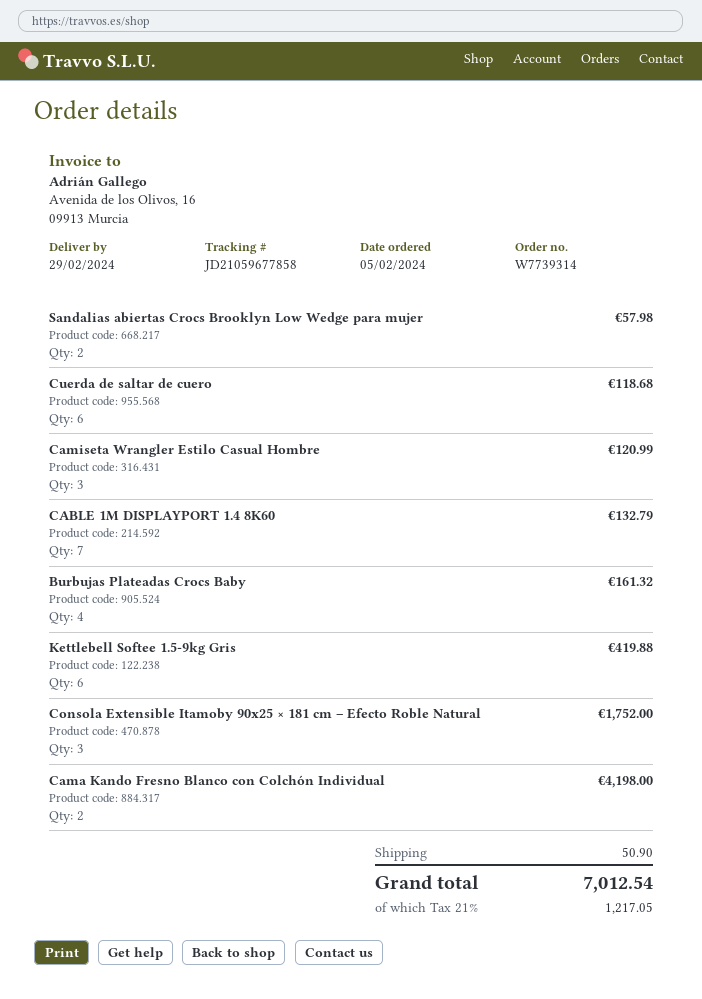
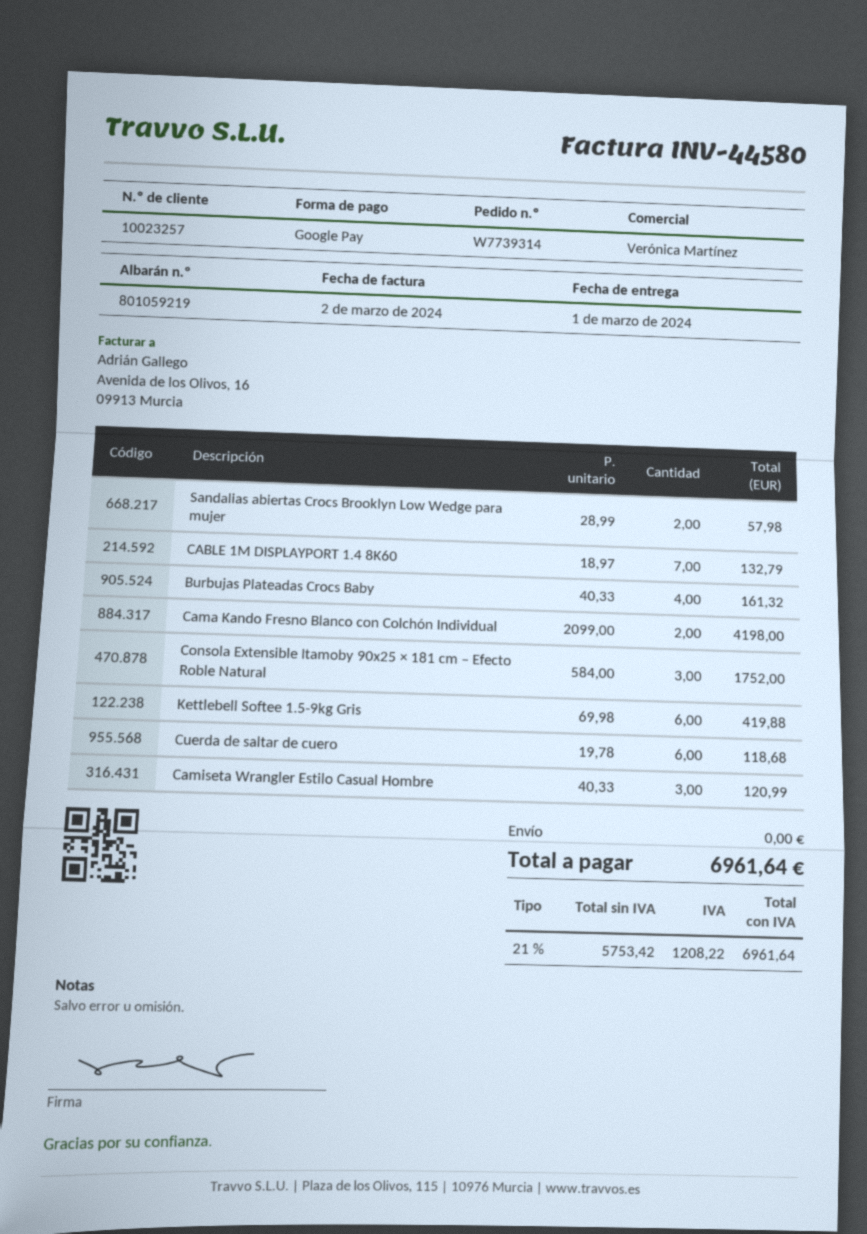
delivery date: 2024-02-29 -> 2024-03-01
shipping: 50.90 -> 0.00
tax: 21% = 1217.05 -> 21% = 1208.22
total: 7012.54 -> 6961.64

